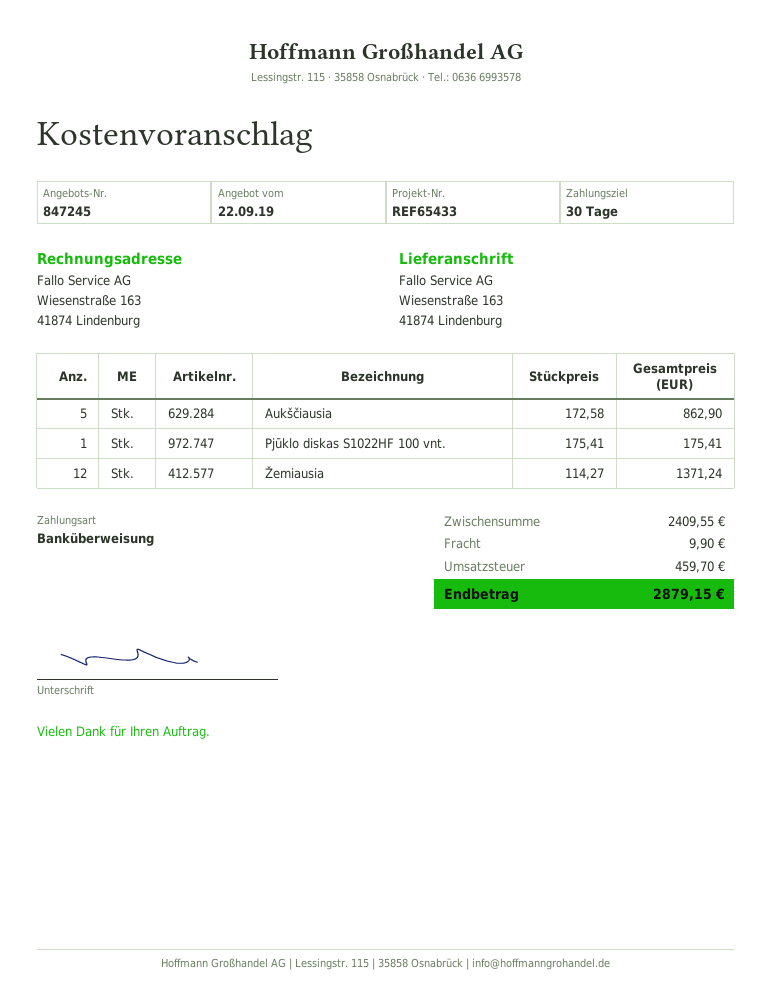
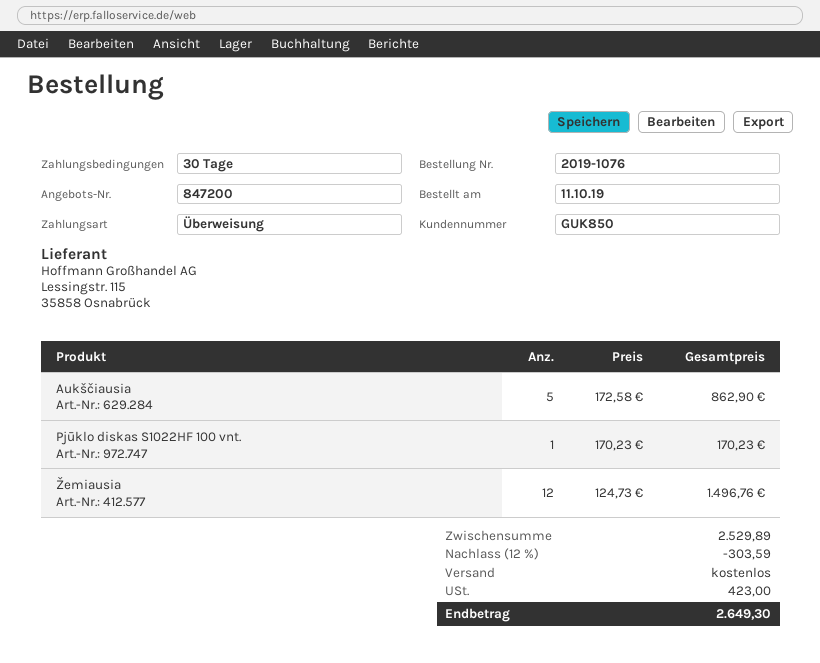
quote number: 847245 -> 847200
Pjūklo diskas S1022HF 100 vnt.: 1 x 175.41 = 175.41 -> 1 x 170.23 = 170.23
Žemiausia: 12 x 114.27 = 1371.24 -> 12 x 124.73 = 1496.76
subtotal: 2409.55 -> 2529.89
discount: none -> 12% = 303.59
shipping: 9.90 -> 0.00
tax: 459.70 -> 423.00
total: 2879.15 -> 2649.30

